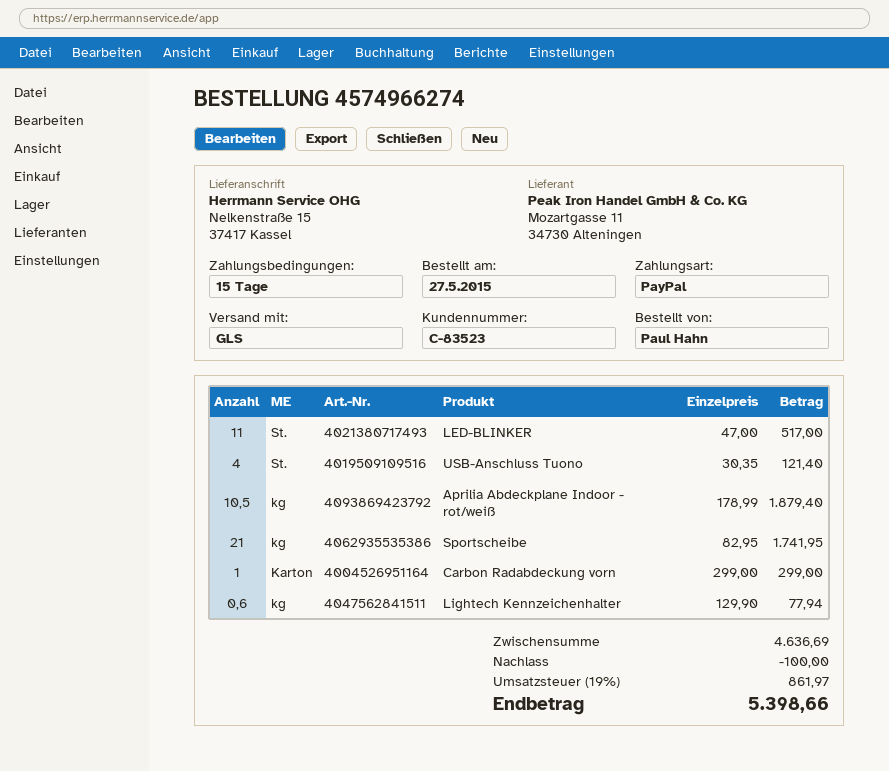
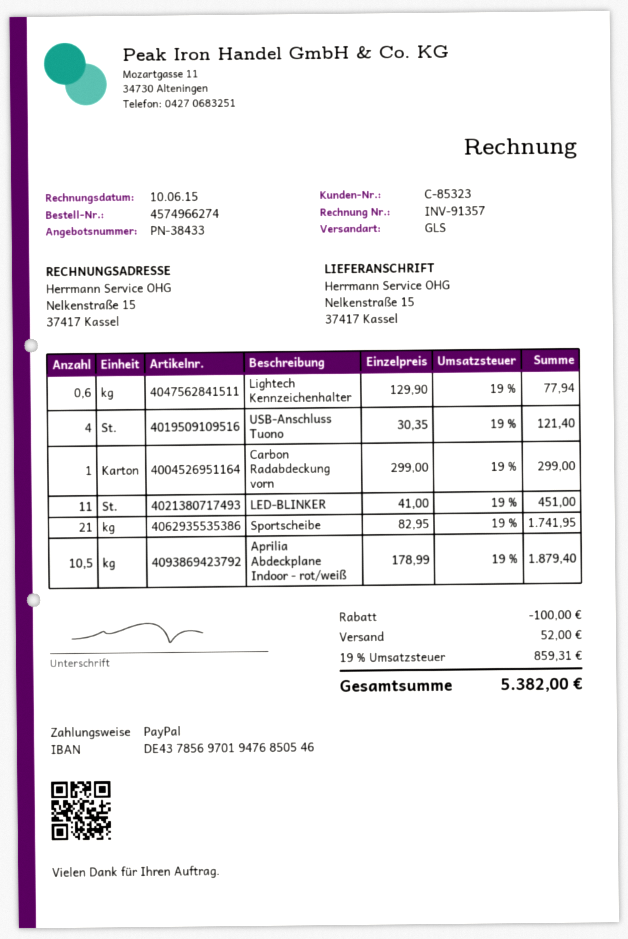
customer number: C-83523 -> C-85323
LED-BLINKER: 11 x 47.00 = 517.00 -> 11 x 41.00 = 451.00
shipping: none -> 52.00
tax: 19% = 861.97 -> 19% = 859.31
total: 5398.66 -> 5382.00

